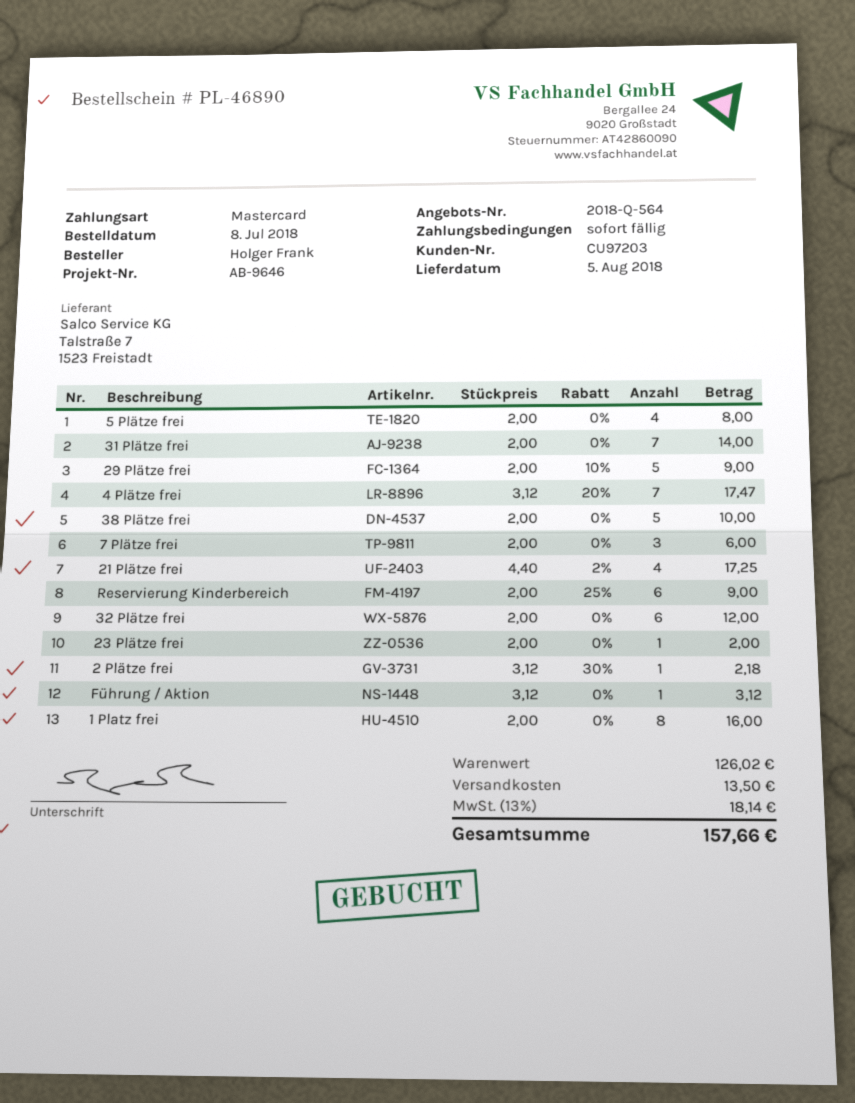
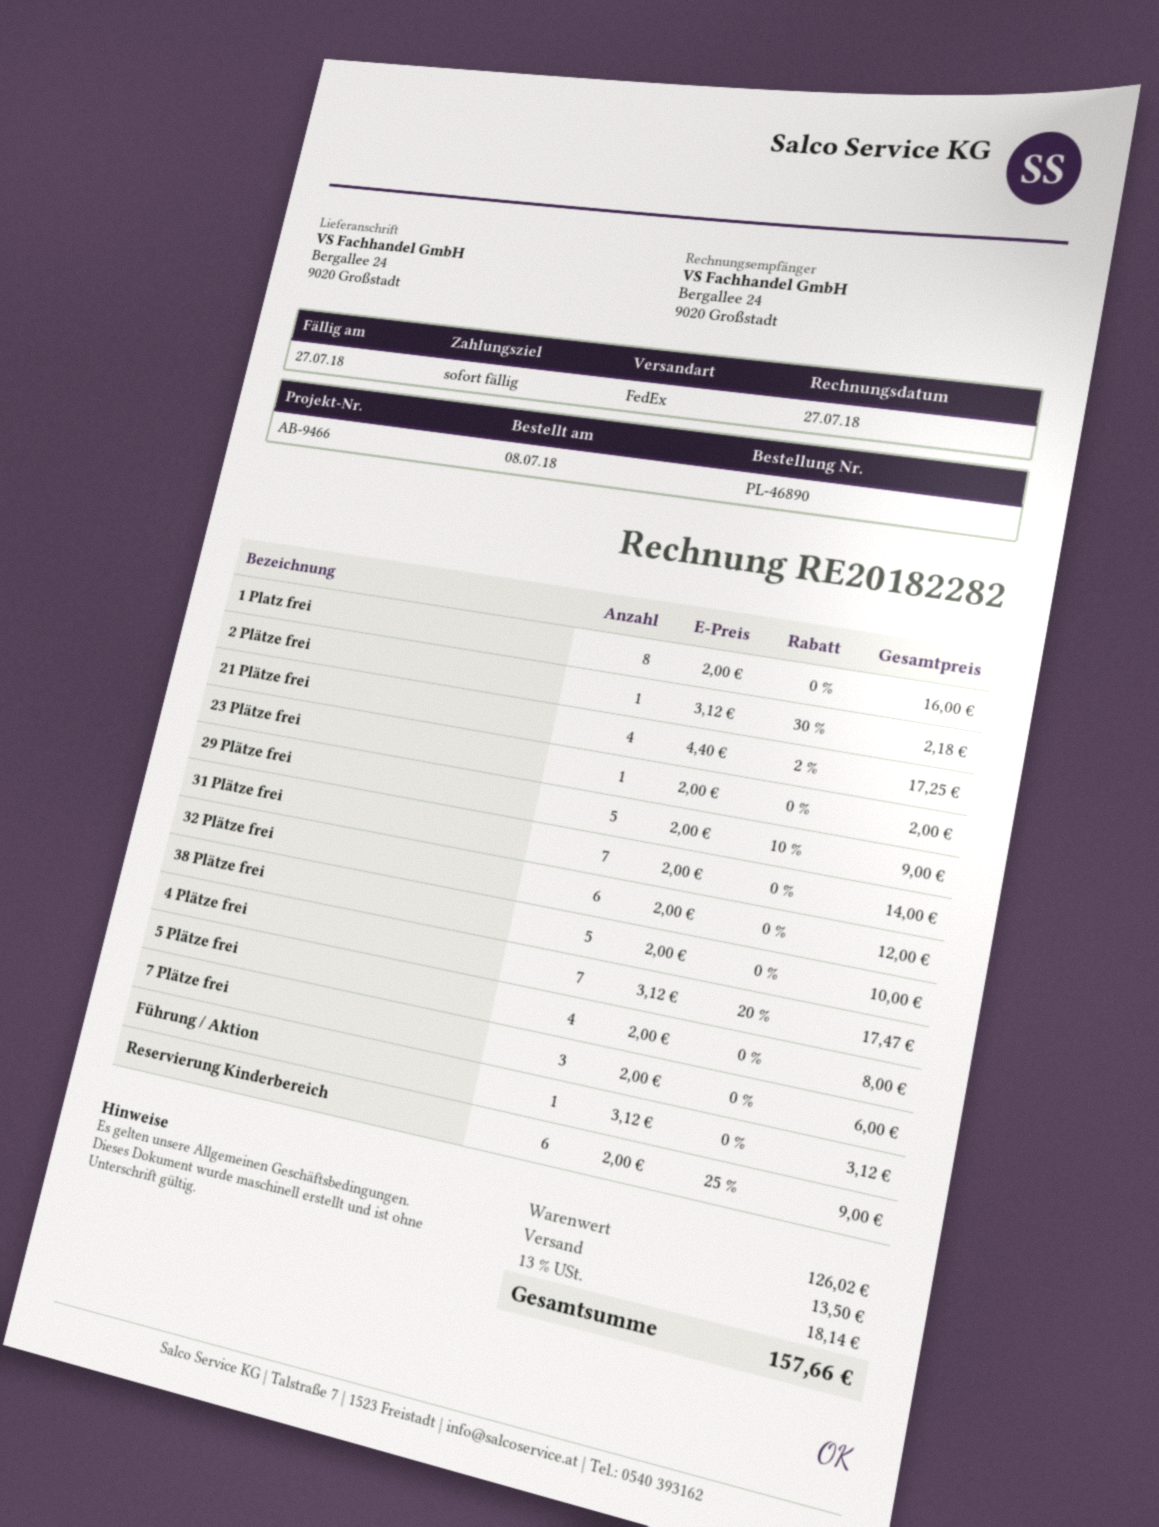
reference: AB-9646 -> AB-9466

